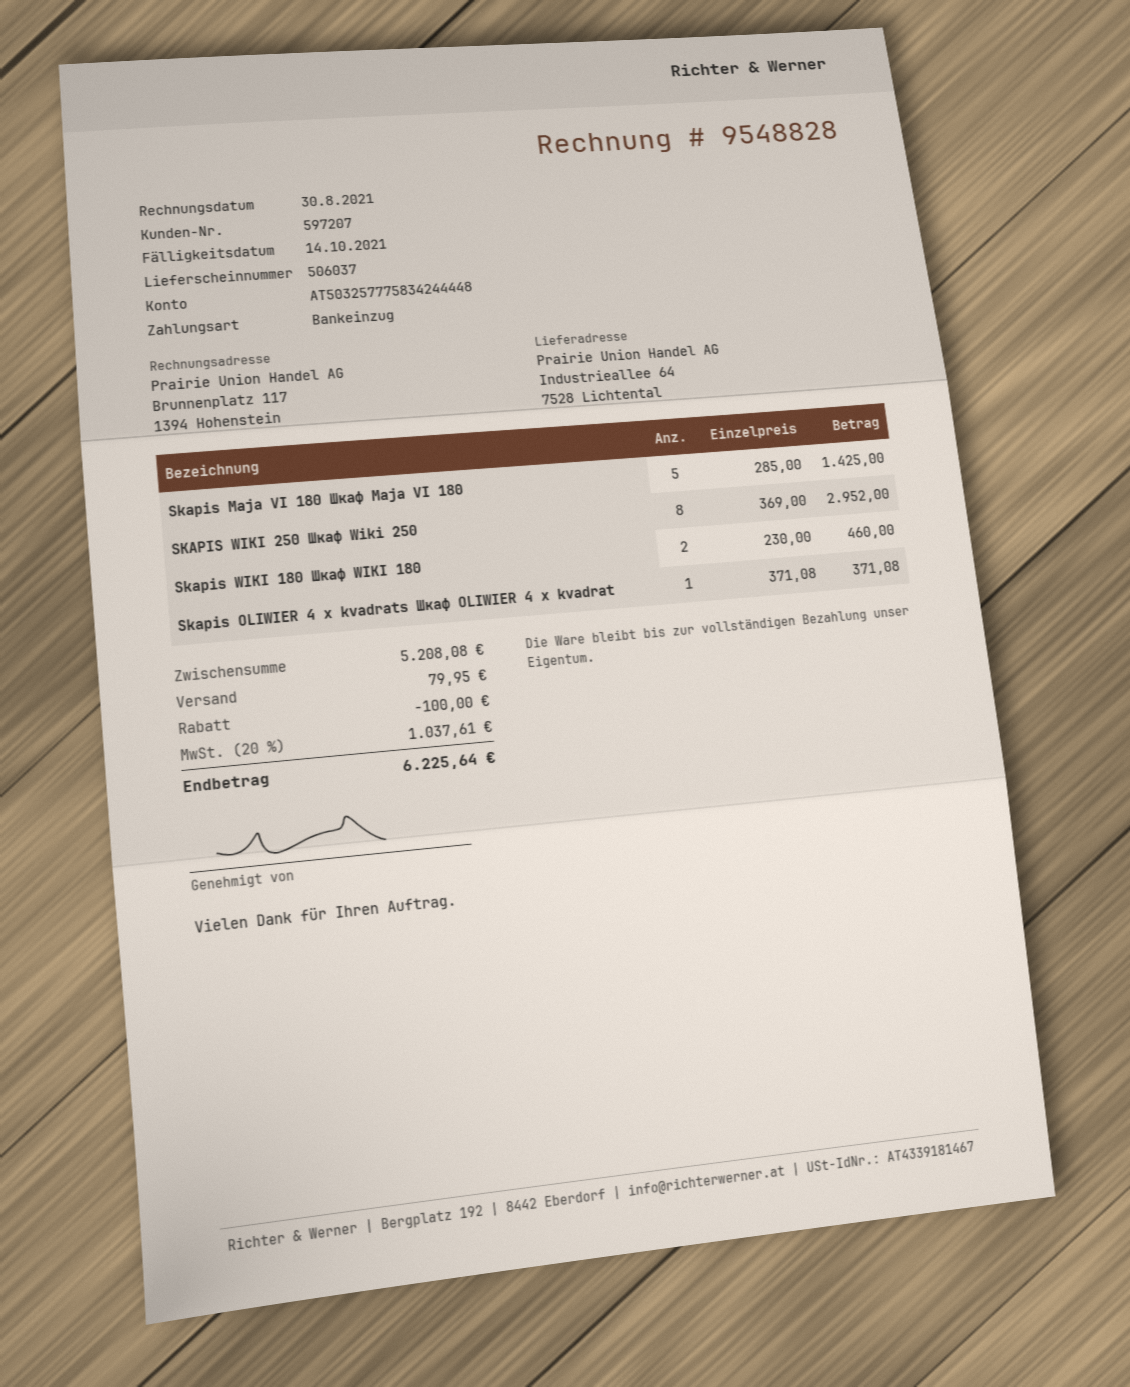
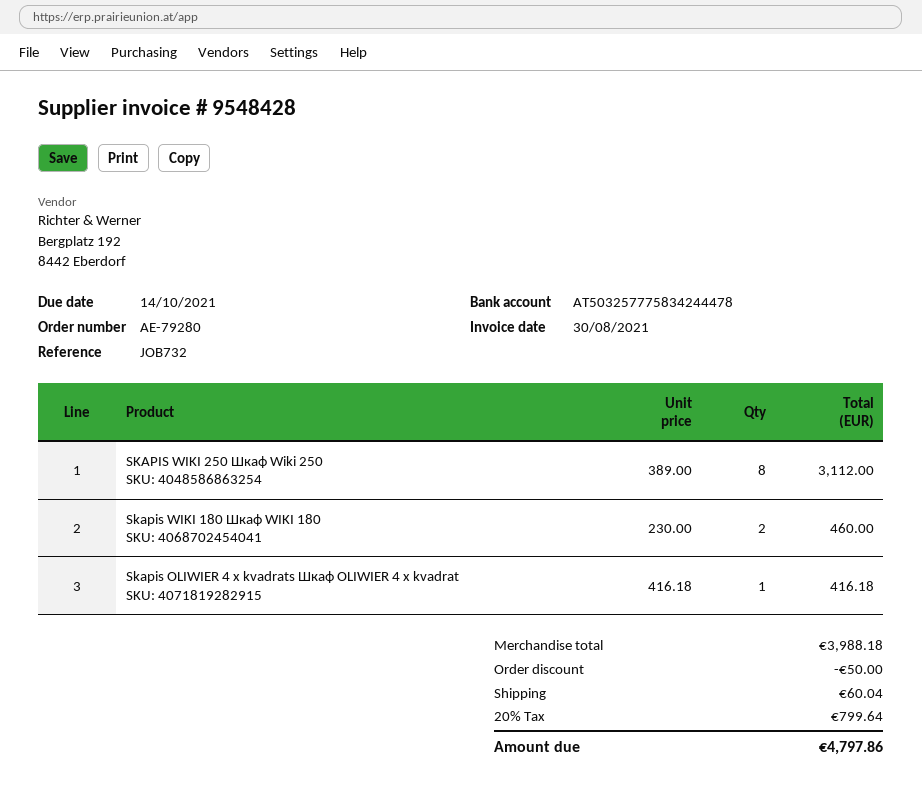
invoice number: 9548828 -> 9548428
bank account: AT503257775834244448 -> AT503257775834244478
Skapis Maja VI 180 Шкаф Maja VI 180: 5 x 285.00 = 1425.00 -> none
SKAPIS WIKI 250 Шкаф Wiki 250: 8 x 369.00 = 2952.00 -> 8 x 389.00 = 3112.00
Skapis OLIWIER 4 x kvadrats Шкаф OLIWIER 4 x kvadrat: 1 x 371.08 = 371.08 -> 1 x 416.18 = 416.18
subtotal: 5208.08 -> 3988.18
discount: 100.00 -> 50.00
shipping: 79.95 -> 60.04
tax: 20% = 1037.61 -> 20% = 799.64
total: 6225.64 -> 4797.86

